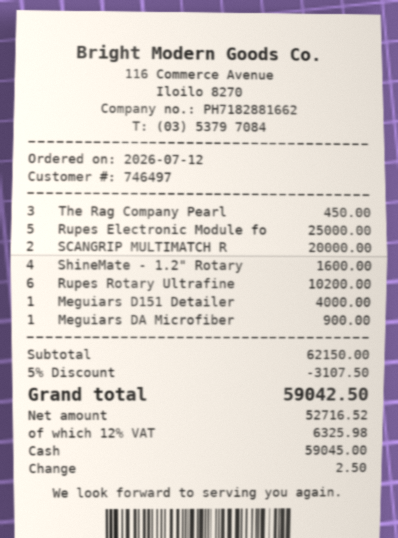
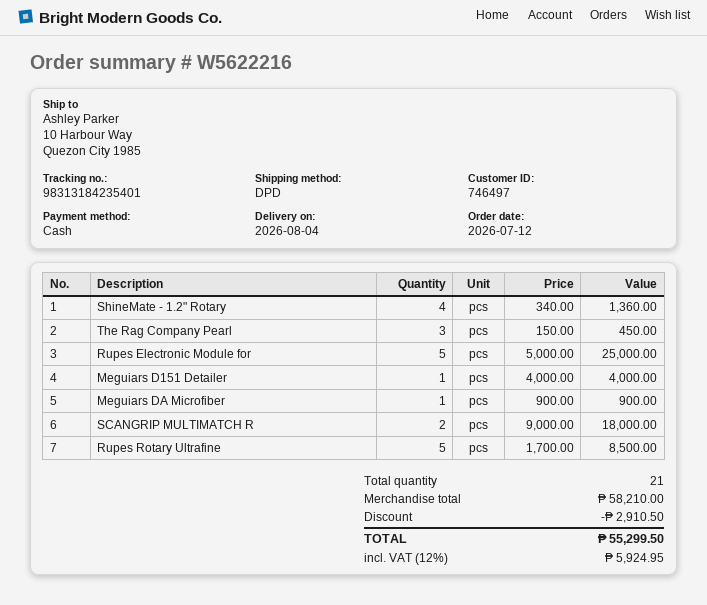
SCANGRIP MULTIMATCH R: 2 for 20000.00 -> 2 for 18000.00
ShineMate - 1.2" Rotary: 4 for 1600.00 -> 4 for 1360.00
Rupes Rotary Ultrafine: 6 for 10200.00 -> 5 for 8500.00
subtotal: 62150.00 -> 58210.00
discount: 3107.50 -> 2910.50
tax: 12% = 6325.98 -> 12% = 5924.95
total: 59042.50 -> 55299.50

